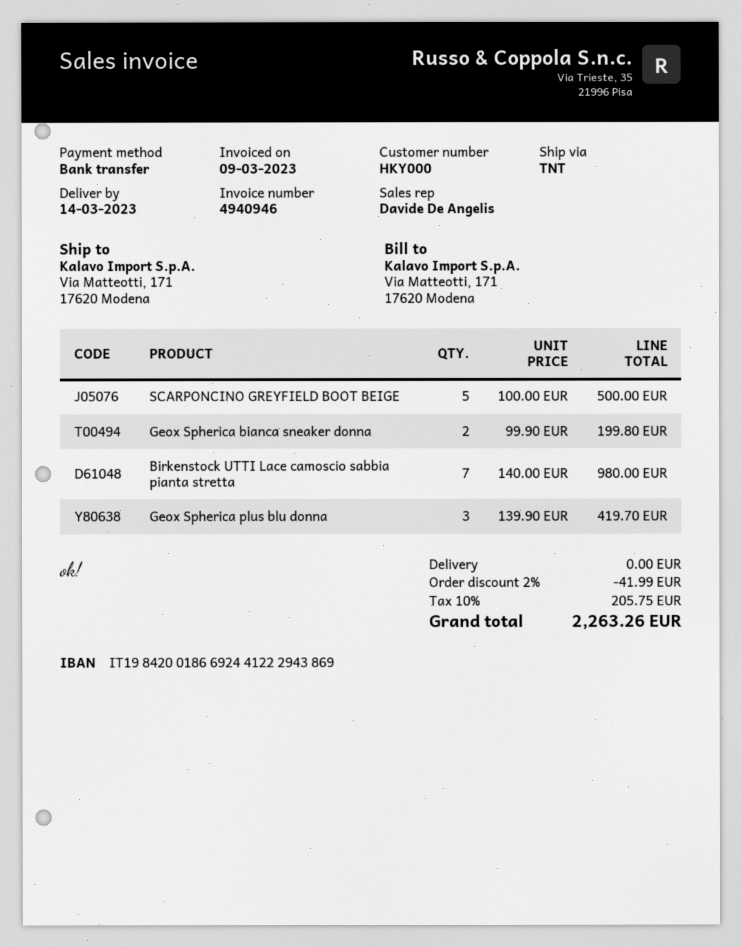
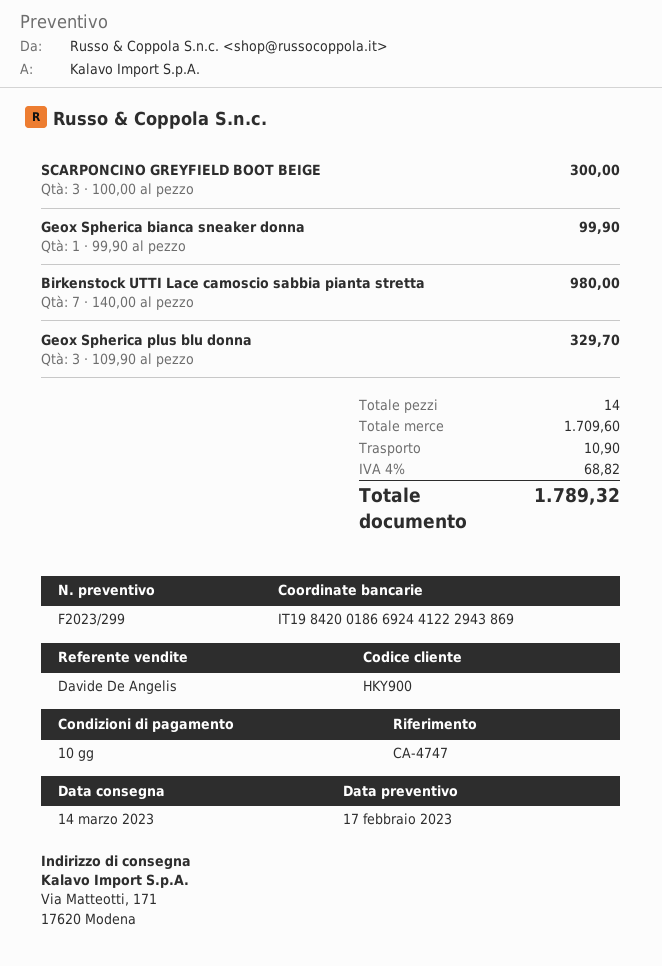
customer number: HKY000 -> HKY900
SCARPONCINO GREYFIELD BOOT BEIGE: 5 x 100.00 = 500.00 -> 3 x 100.00 = 300.00
Geox Spherica bianca sneaker donna: 2 x 99.90 = 199.80 -> 1 x 99.90 = 99.90
Geox Spherica plus blu donna: 3 x 139.90 = 419.70 -> 3 x 109.90 = 329.70
discount: 2% = 41.99 -> none
shipping: 0.00 -> 10.90
tax: 10% = 205.75 -> 4% = 68.82
total: 2263.26 -> 1789.32

